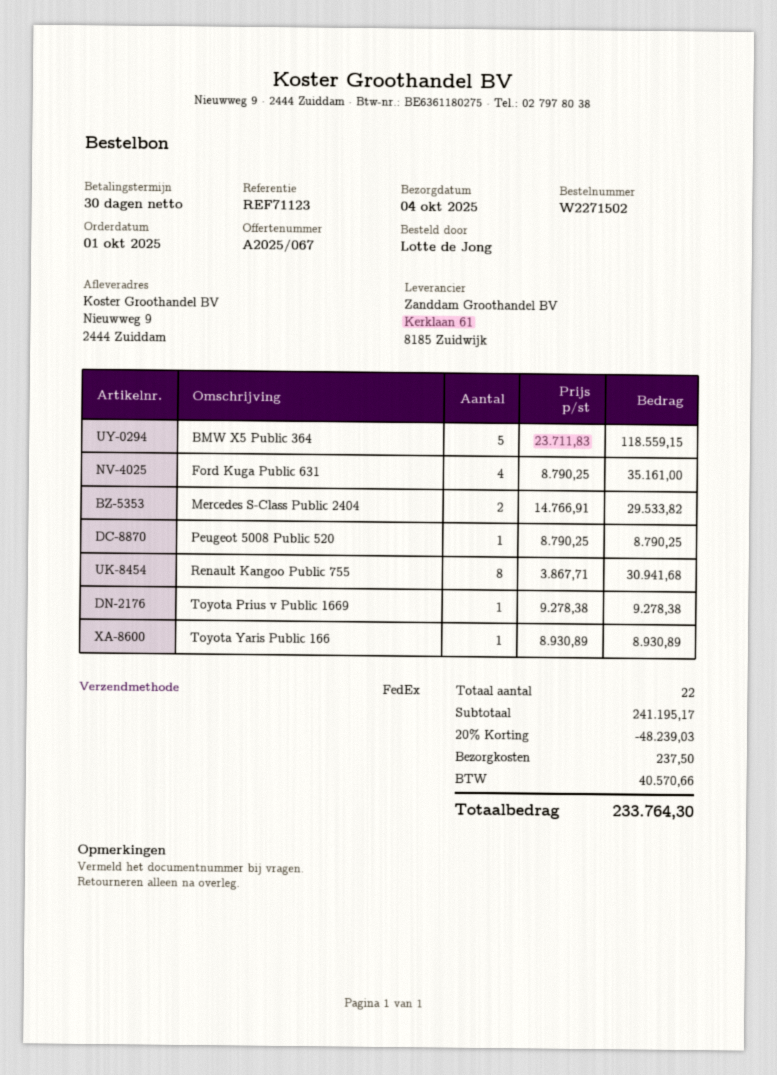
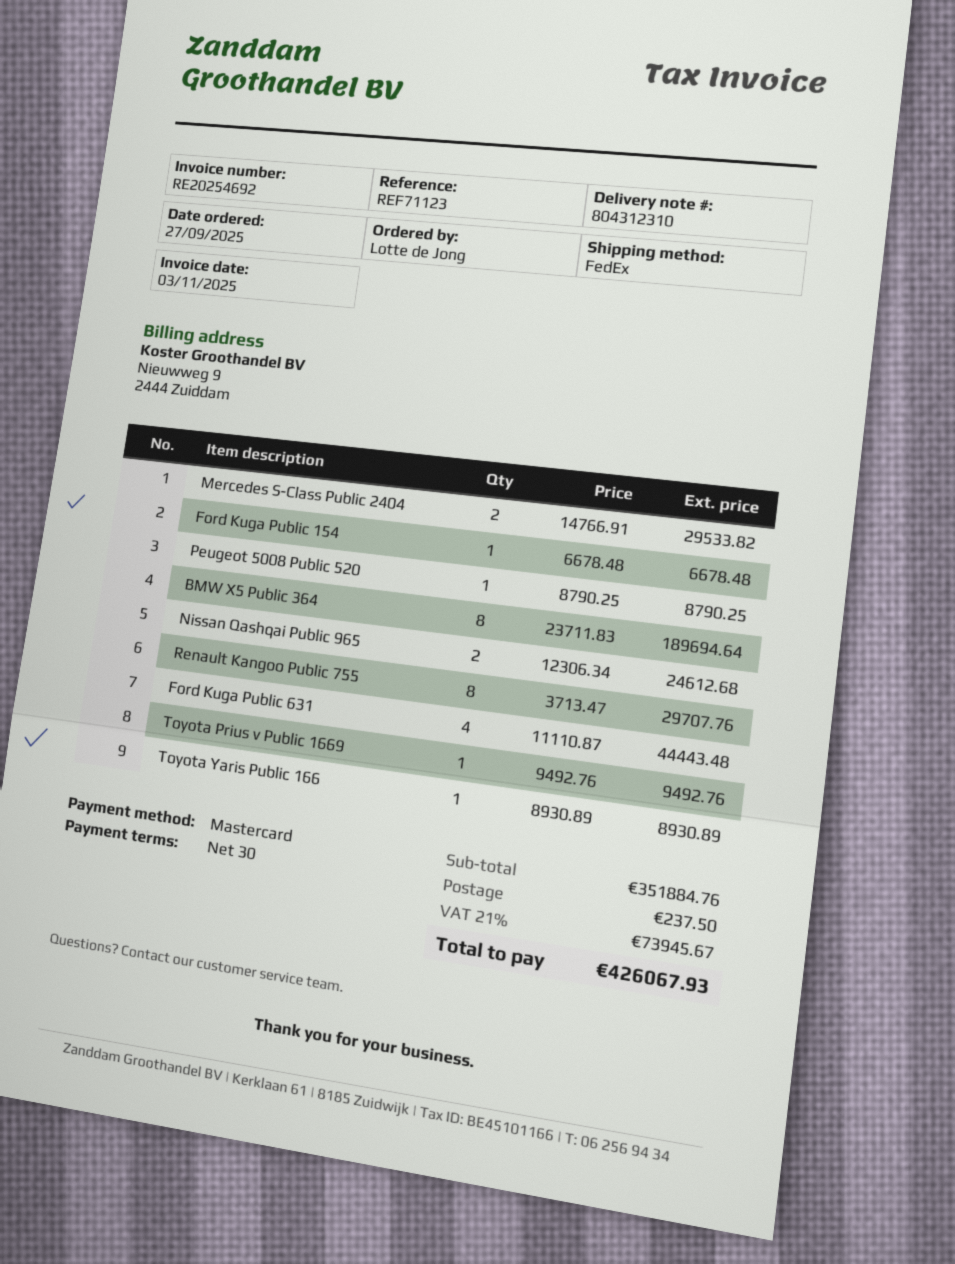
order date: 2025-10-01 -> 2025-09-27
BMW X5 Public 364: 5 x 23711.83 = 118559.15 -> 8 x 23711.83 = 189694.64
Ford Kuga Public 631: 4 x 8790.25 = 35161.00 -> 4 x 11110.87 = 44443.48
Renault Kangoo Public 755: 8 x 3867.71 = 30941.68 -> 8 x 3713.47 = 29707.76
Toyota Prius v Public 1669: 1 x 9278.38 = 9278.38 -> 1 x 9492.76 = 9492.76
Ford Kuga Public 154: none -> 1 x 6678.48 = 6678.48
Nissan Qashqai Public 965: none -> 2 x 12306.34 = 24612.68
subtotal: 241195.17 -> 351884.76
discount: 20% = 48239.03 -> none
tax: 40570.66 -> 73945.67
total: 233764.30 -> 426067.93

